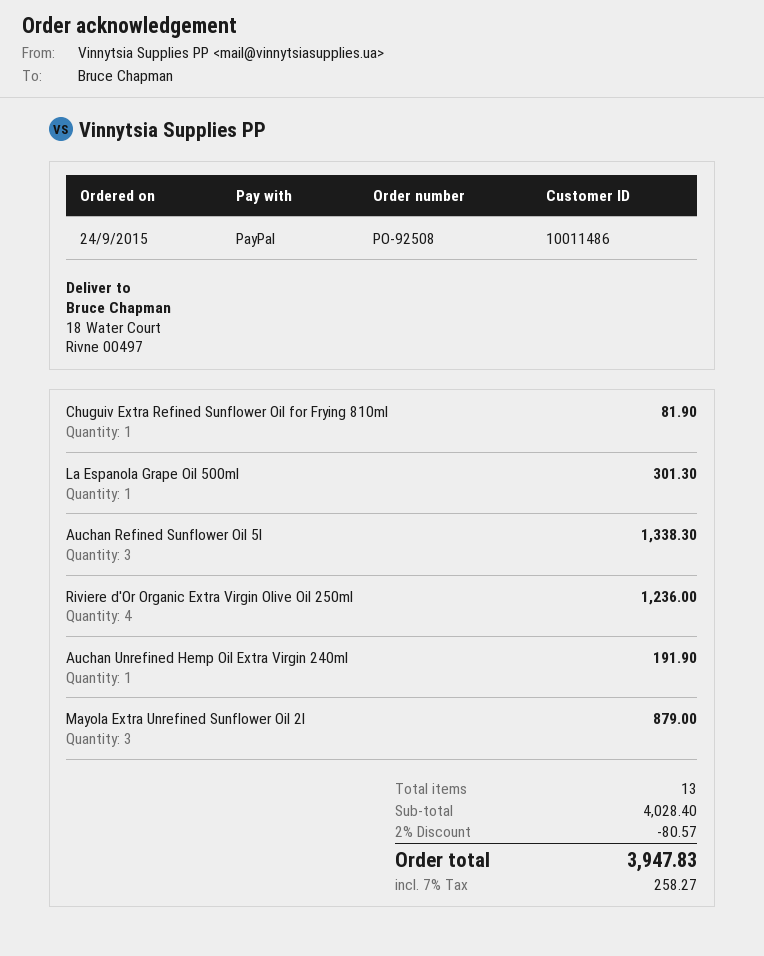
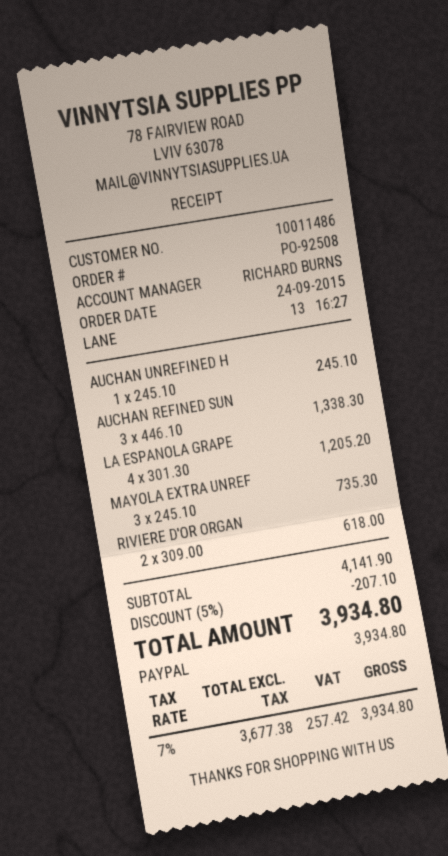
Chuguiv Extra Refined Sunflower Oil for Frying 810ml: 1 for 81.90 -> none
La Espanola Grape Oil 500ml: 1 for 301.30 -> 4 for 1205.20
Riviere d'Or Organic Extra Virgin Olive Oil 250ml: 4 for 1236.00 -> 2 for 618.00
Auchan Unrefined Hemp Oil Extra Virgin 240ml: 1 for 191.90 -> 1 for 245.10
Mayola Extra Unrefined Sunflower Oil 2l: 3 for 879.00 -> 3 for 735.30
subtotal: 4028.40 -> 4141.90
discount: 2% = 80.57 -> 5% = 207.10
tax: 7% = 258.27 -> 7% = 257.42
total: 3947.83 -> 3934.80

